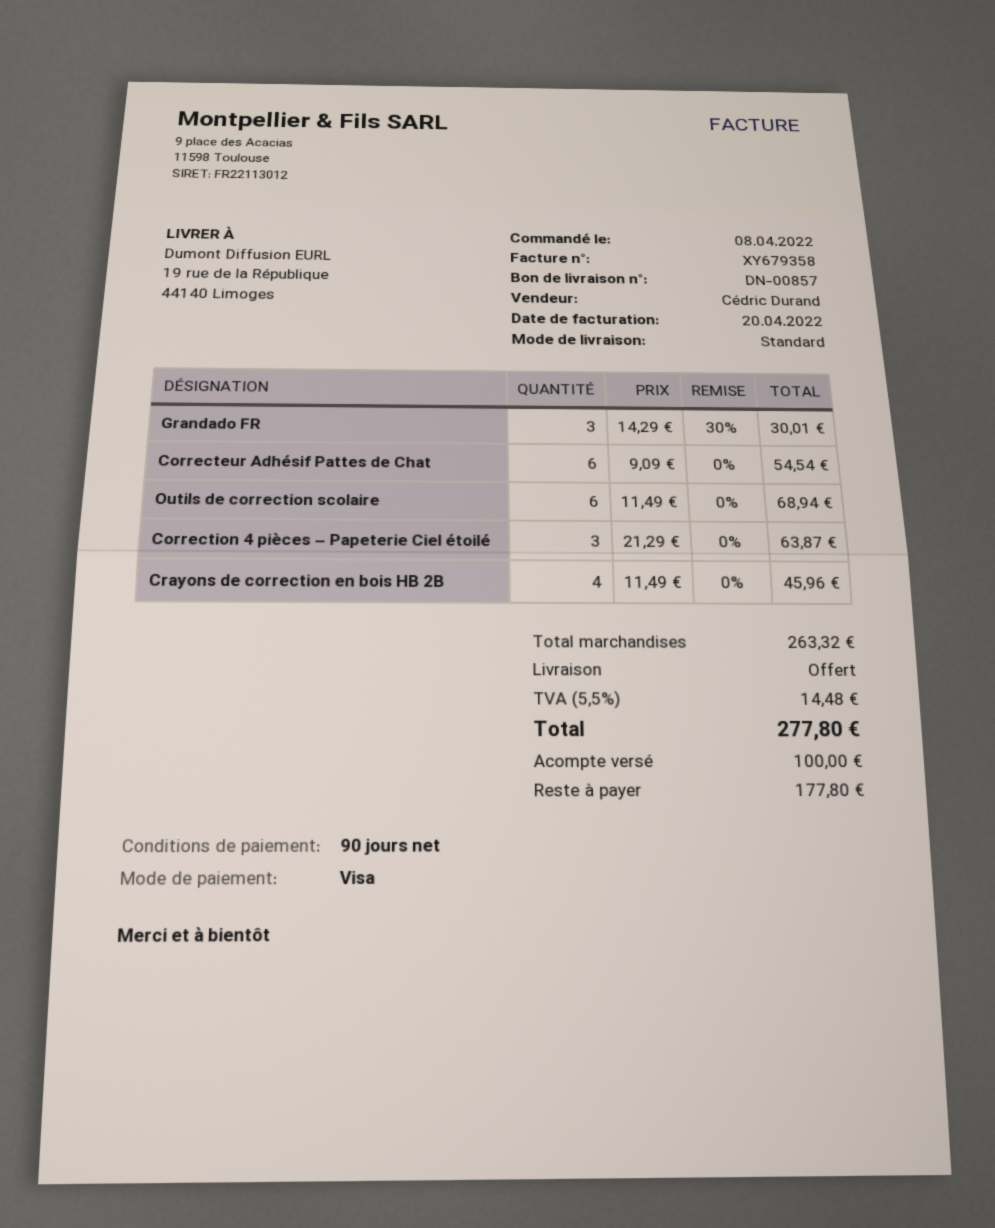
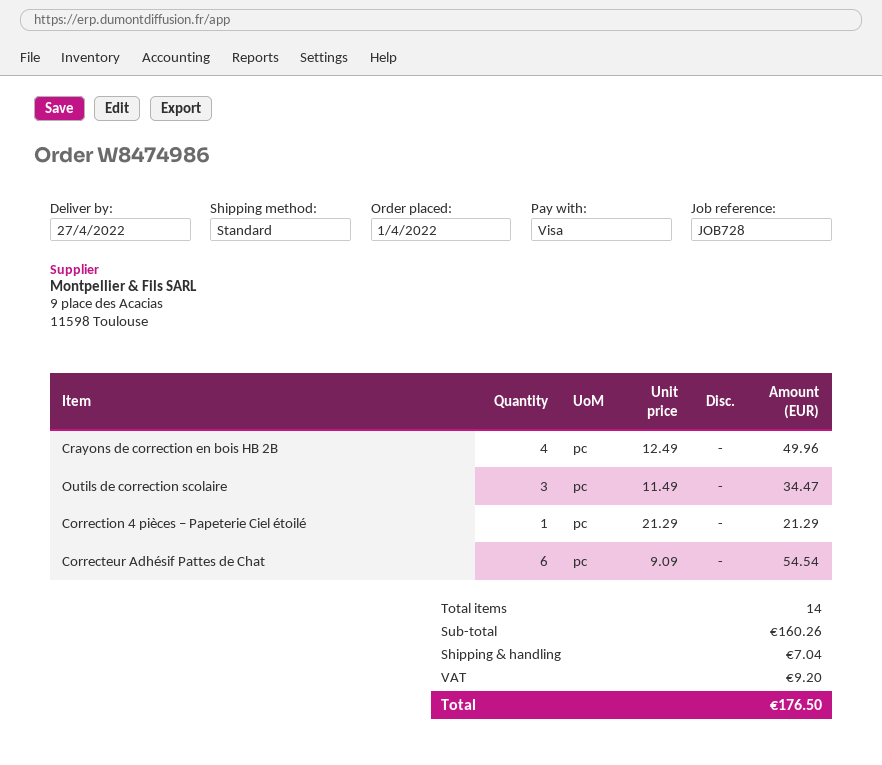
order date: 2022-04-08 -> 2022-04-01
Grandado FR: 3 x 14.29 - 30% = 30.01 -> none
Outils de correction scolaire: 6 x 11.49 = 68.94 -> 3 x 11.49 = 34.47
Correction 4 pièces – Papeterie Ciel étoilé: 3 x 21.29 = 63.87 -> 1 x 21.29 = 21.29
Crayons de correction en bois HB 2B: 4 x 11.49 = 45.96 -> 4 x 12.49 = 49.96
subtotal: 263.32 -> 160.26
shipping: 0.00 -> 7.04
tax: 14.48 -> 9.20
total: 277.80 -> 176.50

